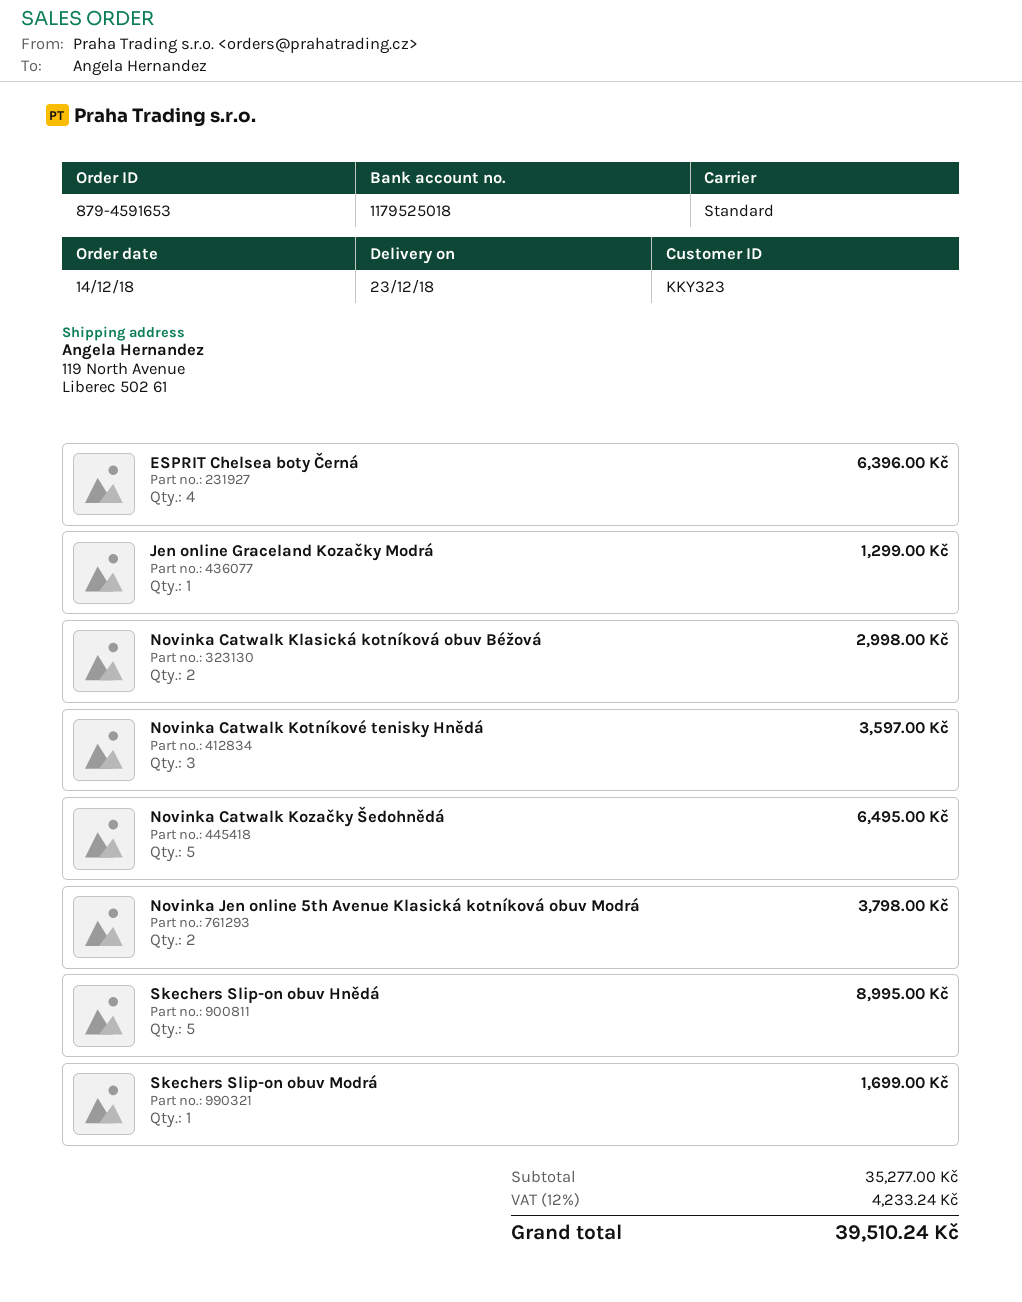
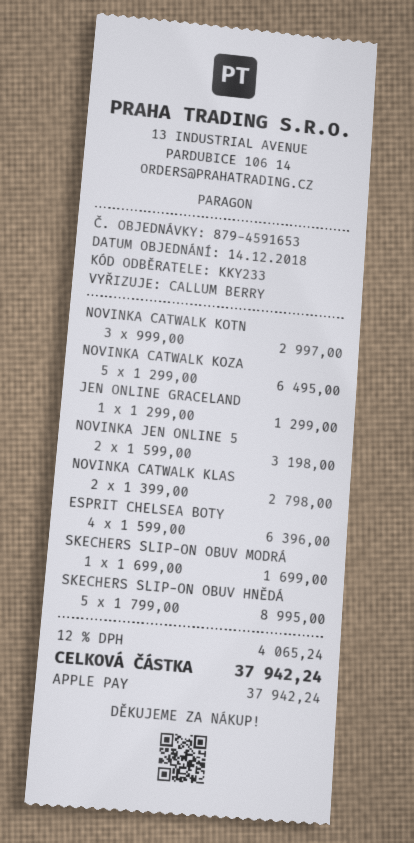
customer number: KKY323 -> KKY233
Novinka Catwalk Klasická kotníková obuv Béžová: 2 for 2998.00 -> 2 for 2798.00
Novinka Catwalk Kotníkové tenisky Hnědá: 3 for 3597.00 -> 3 for 2997.00
Novinka Jen online 5th Avenue Klasická kotníková obuv Modrá: 2 for 3798.00 -> 2 for 3198.00
tax: 12% = 4233.24 -> 12% = 4065.24
total: 39510.24 -> 37942.24

